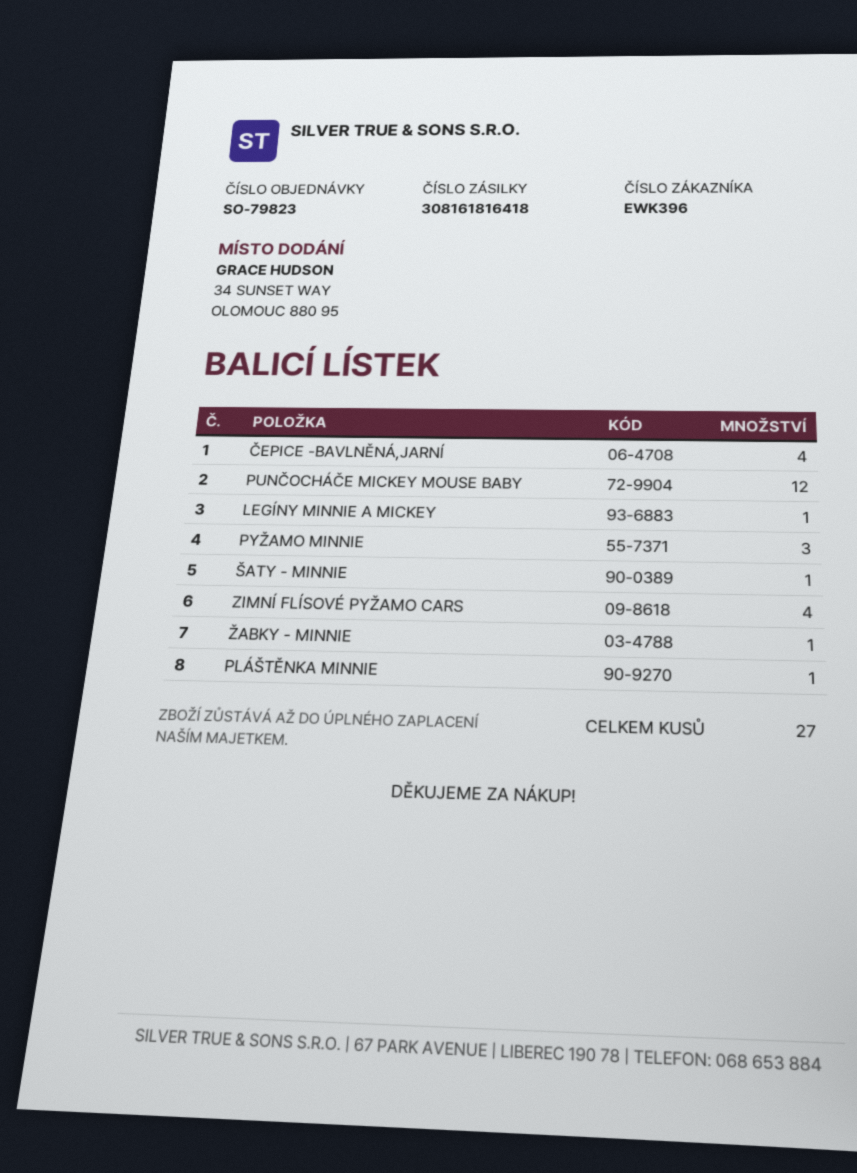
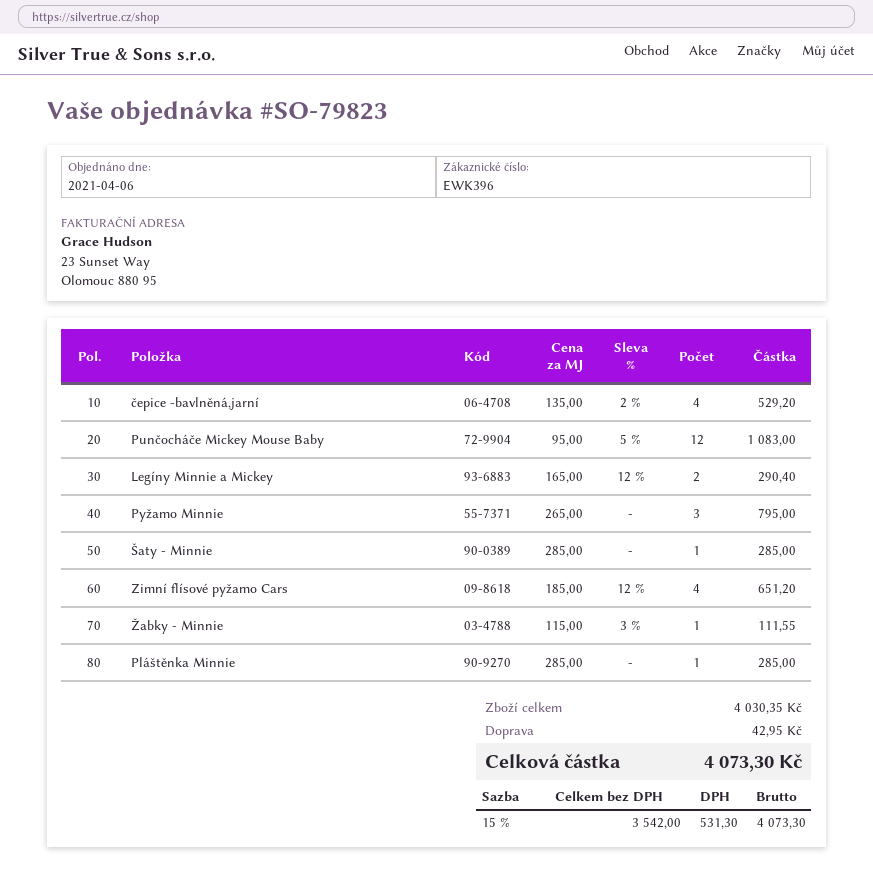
LEGÍNY MINNIE A MICKEY: 1 -> 2

